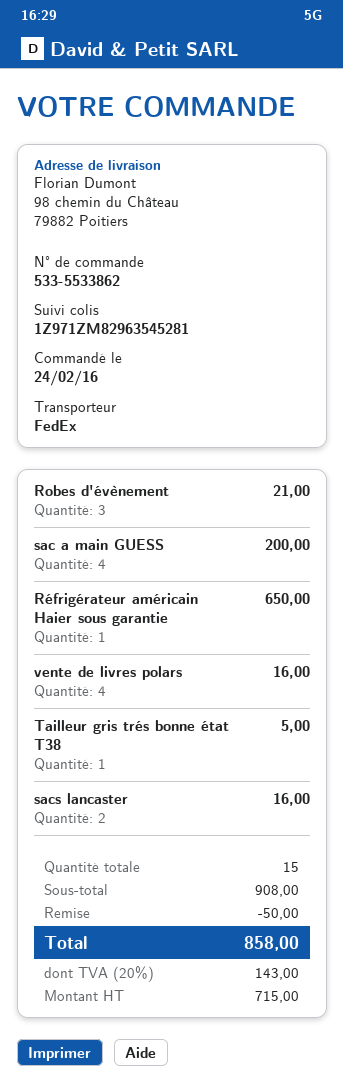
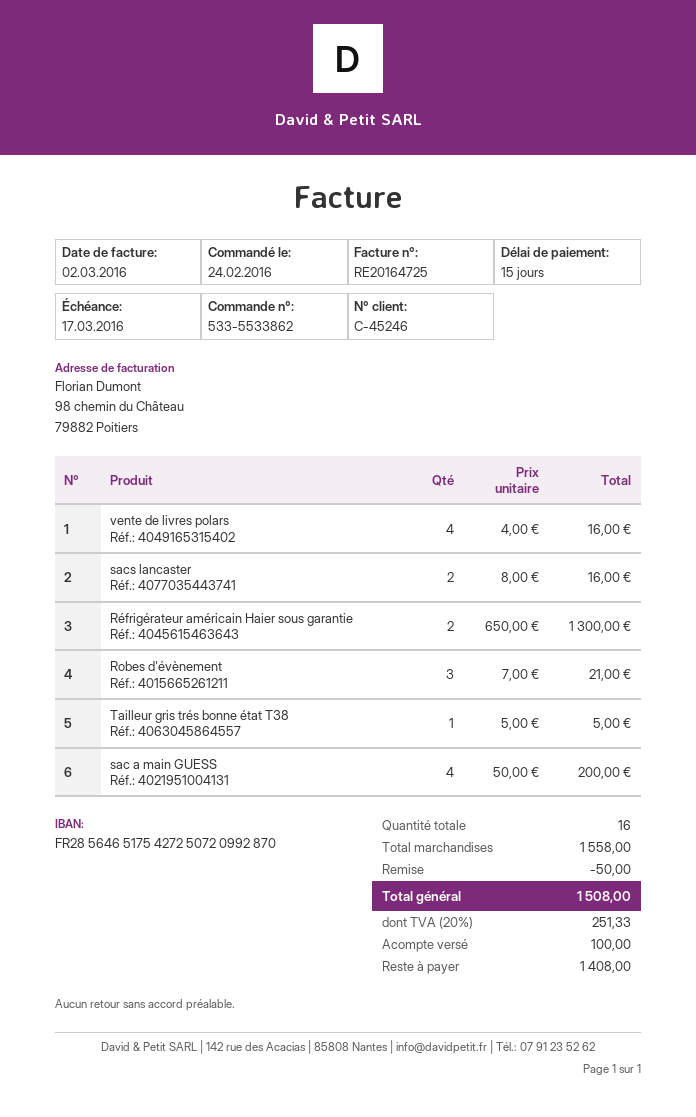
Réfrigérateur américain Haier sous garantie: 1 for 650.00 -> 2 for 1300.00
total quantity: 15 -> 16
subtotal: 908.00 -> 1558.00
tax: 20% = 143.00 -> 20% = 251.33
total: 858.00 -> 1508.00

